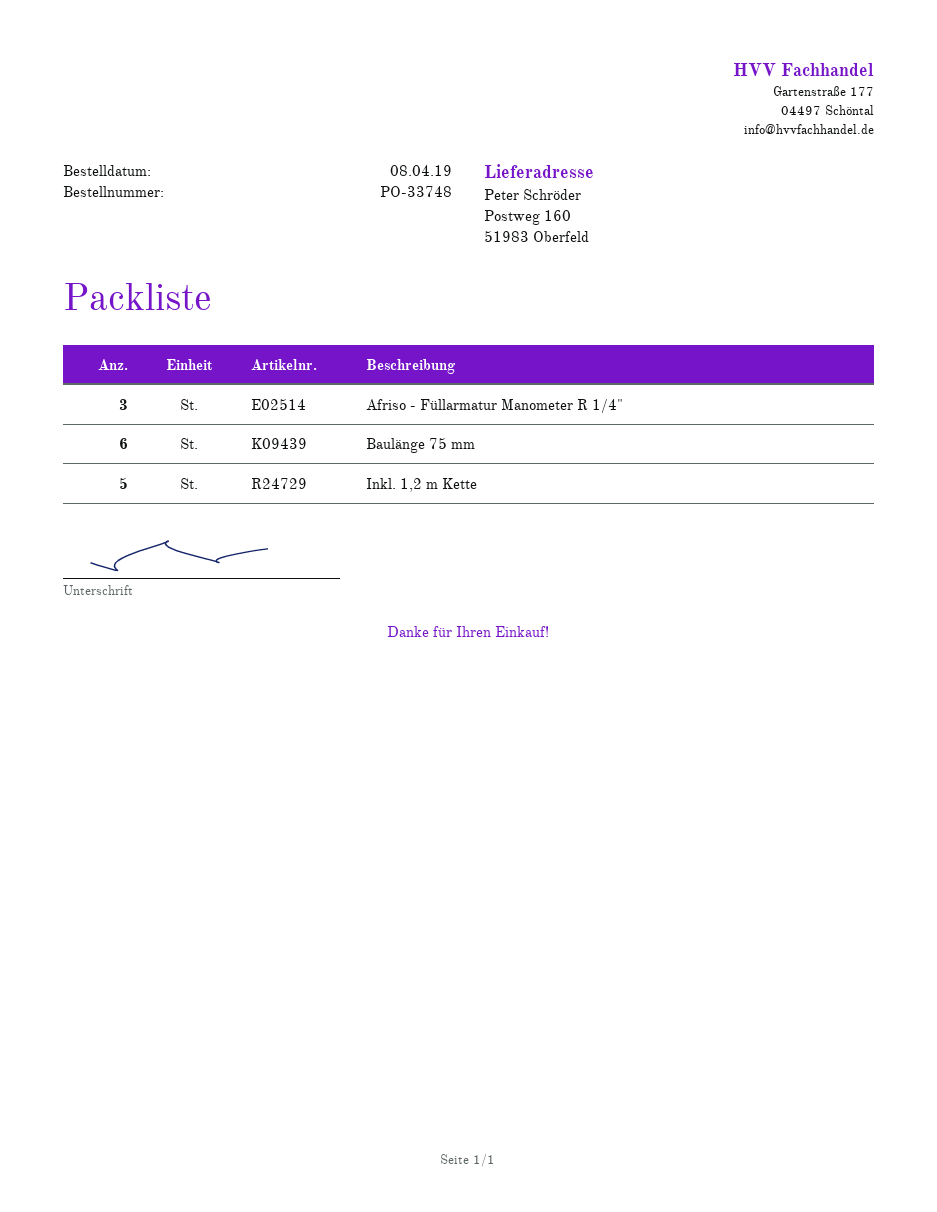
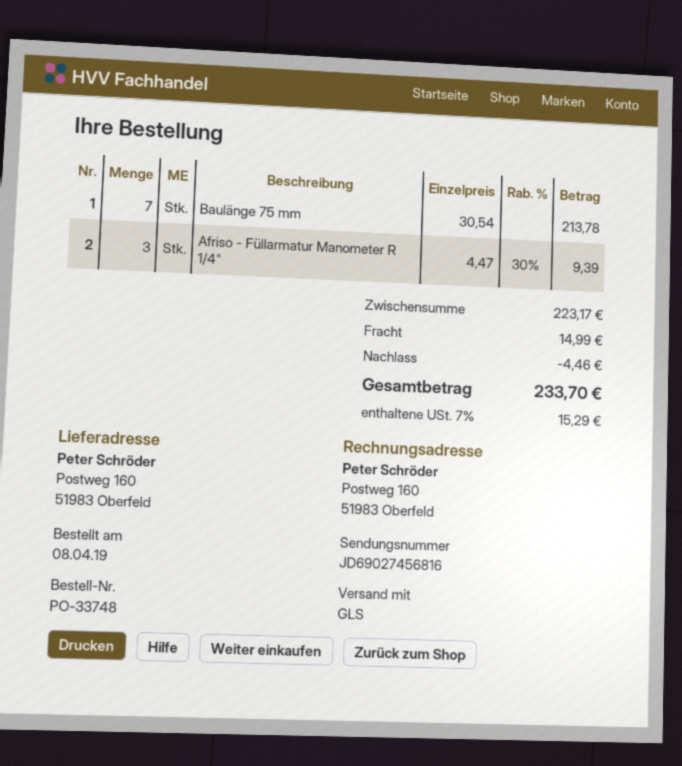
Baulänge 75 mm: 6 -> 7
Inkl. 1,2 m Kette: 5 -> none

